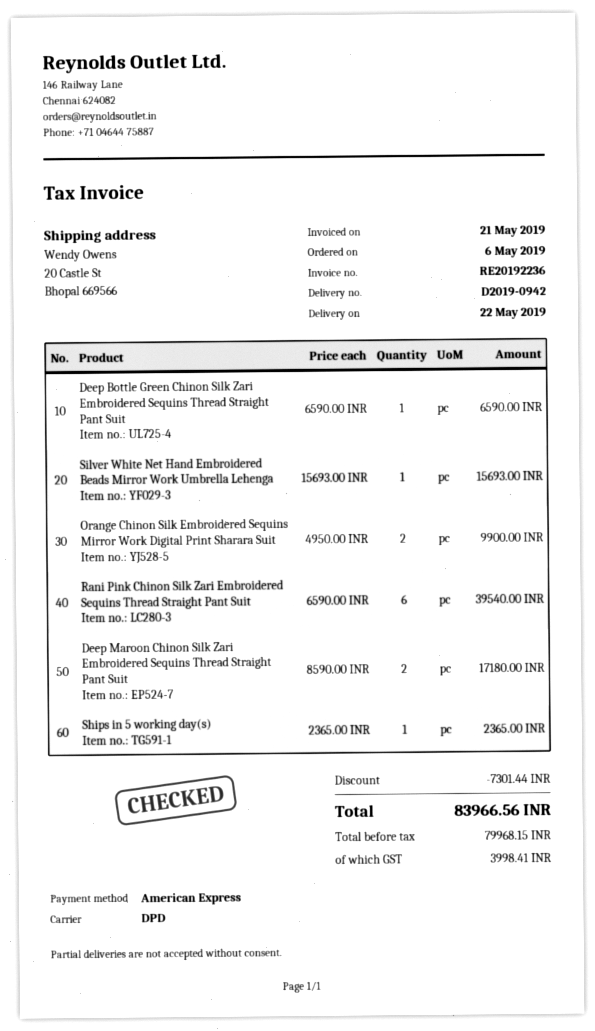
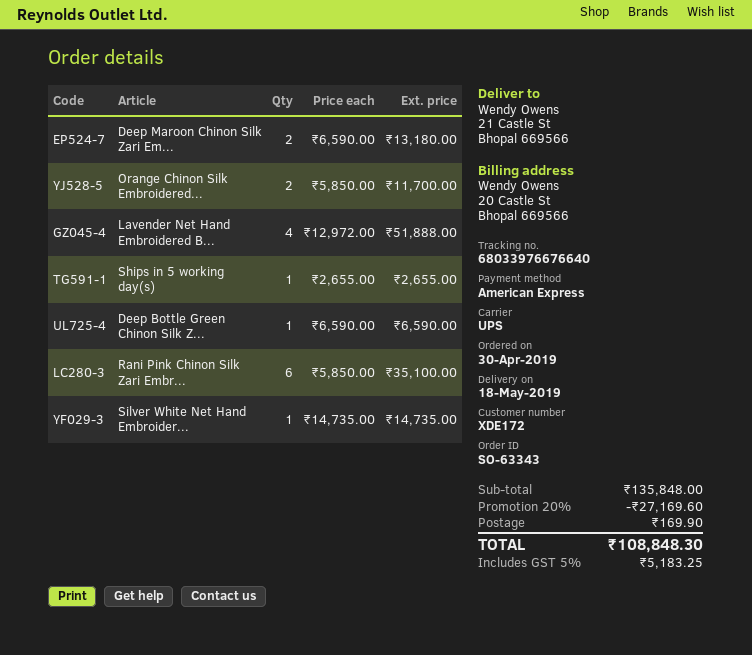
order date: 2019-05-06 -> 2019-04-30
delivery date: 2019-05-22 -> 2019-05-18
shipping method: DPD -> UPS
ship to: 20 Castle St, Bhopal 669566 -> 21 Castle St, Bhopal 669566
Silver White Net Hand Embroidered Beads Mirror Work Umbrella Lehenga: 1 x 15693.00 = 15693.00 -> 1 x 14735.00 = 14735.00
Orange Chinon Silk Embroidered Sequins Mirror Work Digital Print Sharara Suit: 2 x 4950.00 = 9900.00 -> 2 x 5850.00 = 11700.00
Rani Pink Chinon Silk Zari Embroidered Sequins Thread Straight Pant Suit: 6 x 6590.00 = 39540.00 -> 6 x 5850.00 = 35100.00
Deep Maroon Chinon Silk Zari Embroidered Sequins Thread Straight Pant Suit: 2 x 8590.00 = 17180.00 -> 2 x 6590.00 = 13180.00
Ships in 5 working day(s): 1 x 2365.00 = 2365.00 -> 1 x 2655.00 = 2655.00
Lavender Net Hand Embroidered B...: none -> 4 x 12972.00 = 51888.00
discount: 7301.44 -> 27169.60
shipping: none -> 169.90
tax: 3998.41 -> 5183.25
total: 83966.56 -> 108848.30

